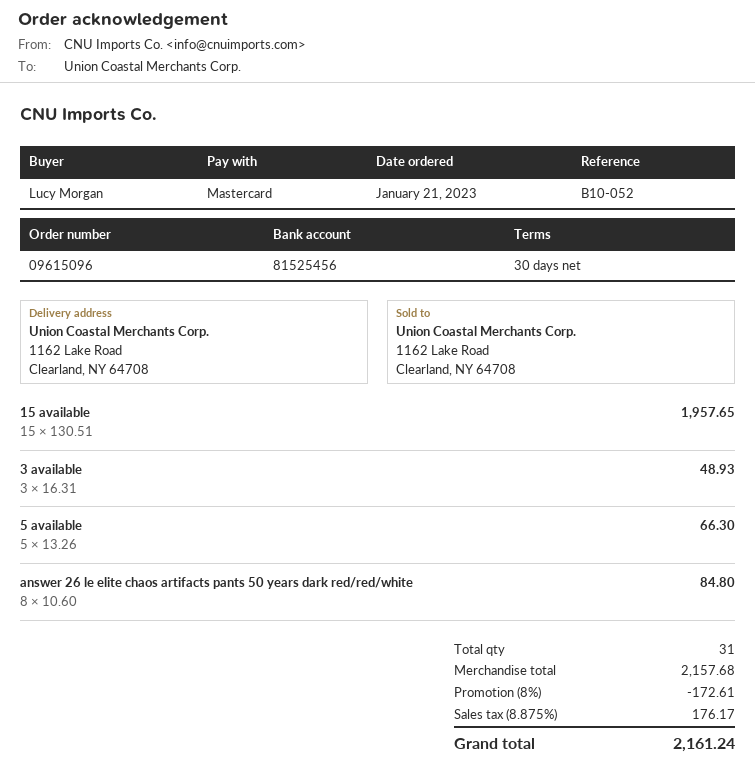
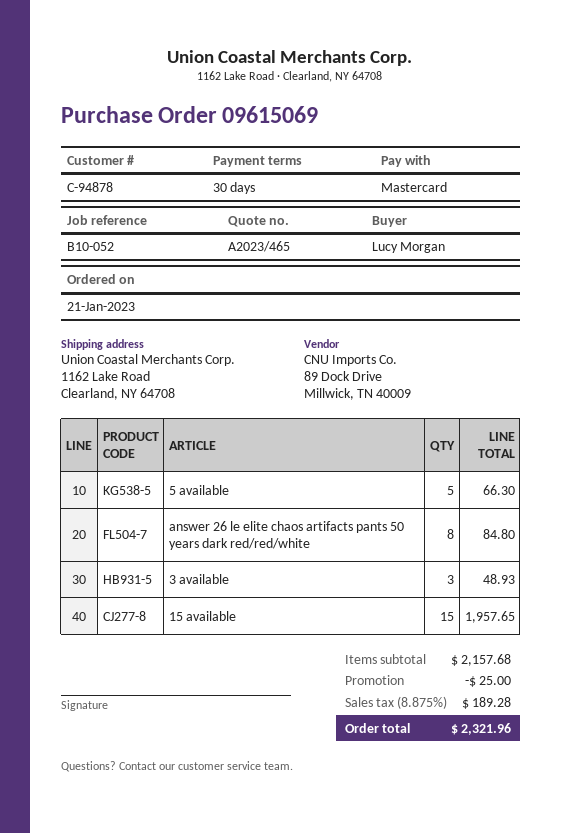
order number: 09615096 -> 09615069
discount: 172.61 -> 25.00
tax: 8.875% = 176.17 -> 8.875% = 189.28
total: 2161.24 -> 2321.96

